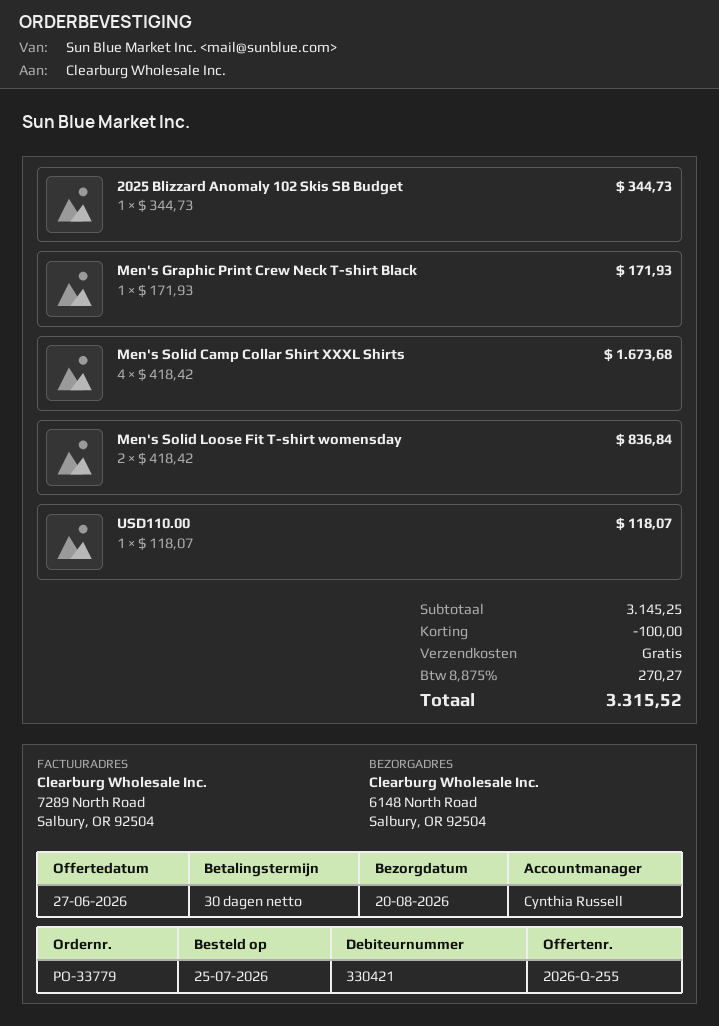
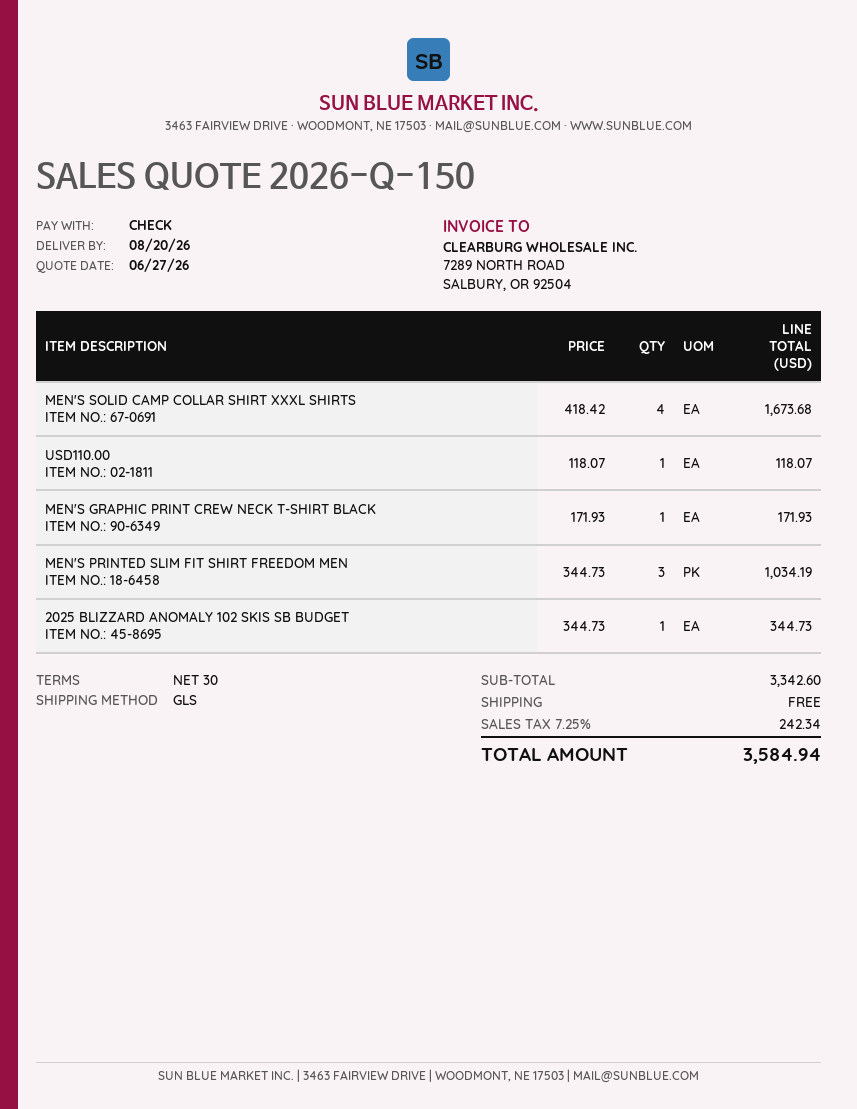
quote number: 2026-Q-255 -> 2026-Q-150
Men's Solid Loose Fit T-shirt womensday: 2 x 418.42 = 836.84 -> none
MEN'S PRINTED SLIM FIT SHIRT FREEDOM MEN: none -> 3 x 344.73 = 1034.19
subtotal: 3145.25 -> 3342.60
discount: 100.00 -> none
tax: 8.875% = 270.27 -> 7.25% = 242.34
total: 3315.52 -> 3584.94

